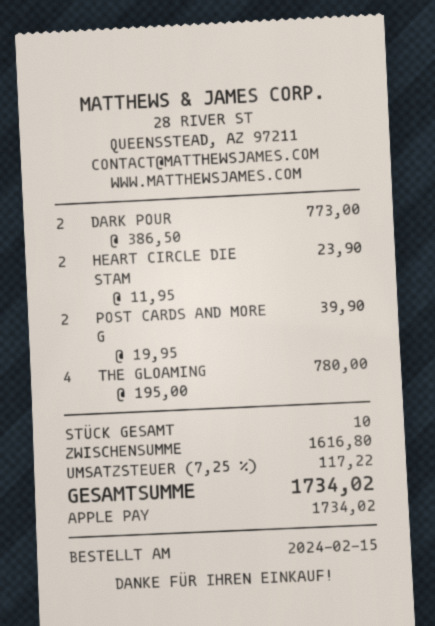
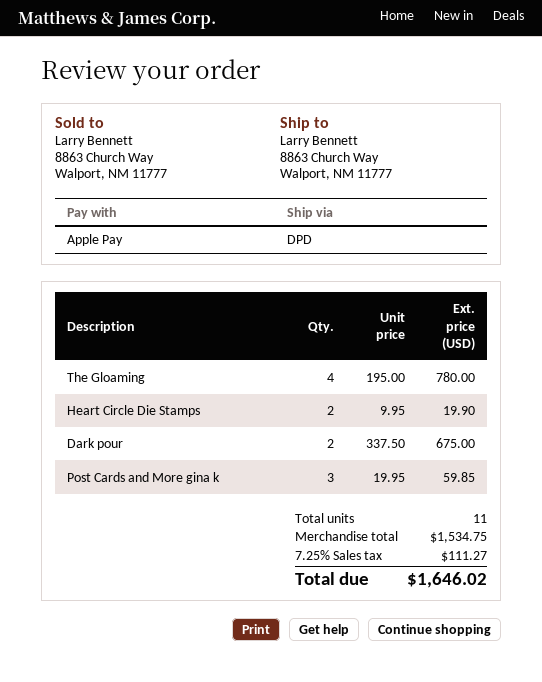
DARK POUR: 2 x 386.50 = 773.00 -> 2 x 337.50 = 675.00
HEART CIRCLE DIE STAM: 2 x 11.95 = 23.90 -> 2 x 9.95 = 19.90
POST CARDS AND MORE G: 2 x 19.95 = 39.90 -> 3 x 19.95 = 59.85
total quantity: 10 -> 11
subtotal: 1616.80 -> 1534.75
tax: 7.25% = 117.22 -> 7.25% = 111.27
total: 1734.02 -> 1646.02

